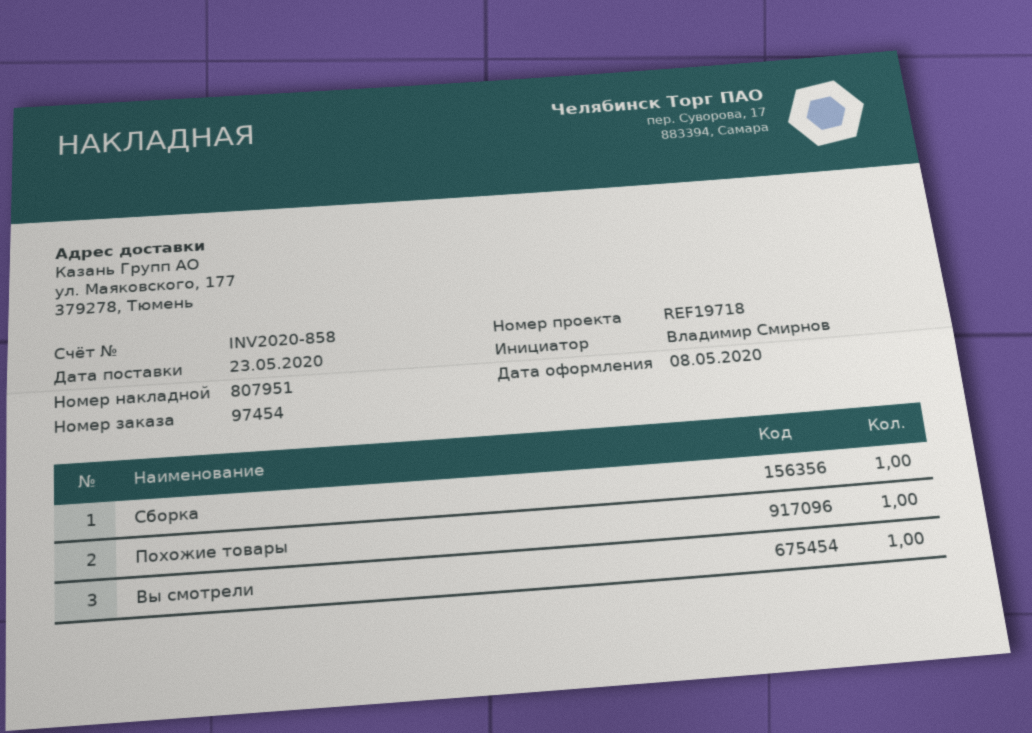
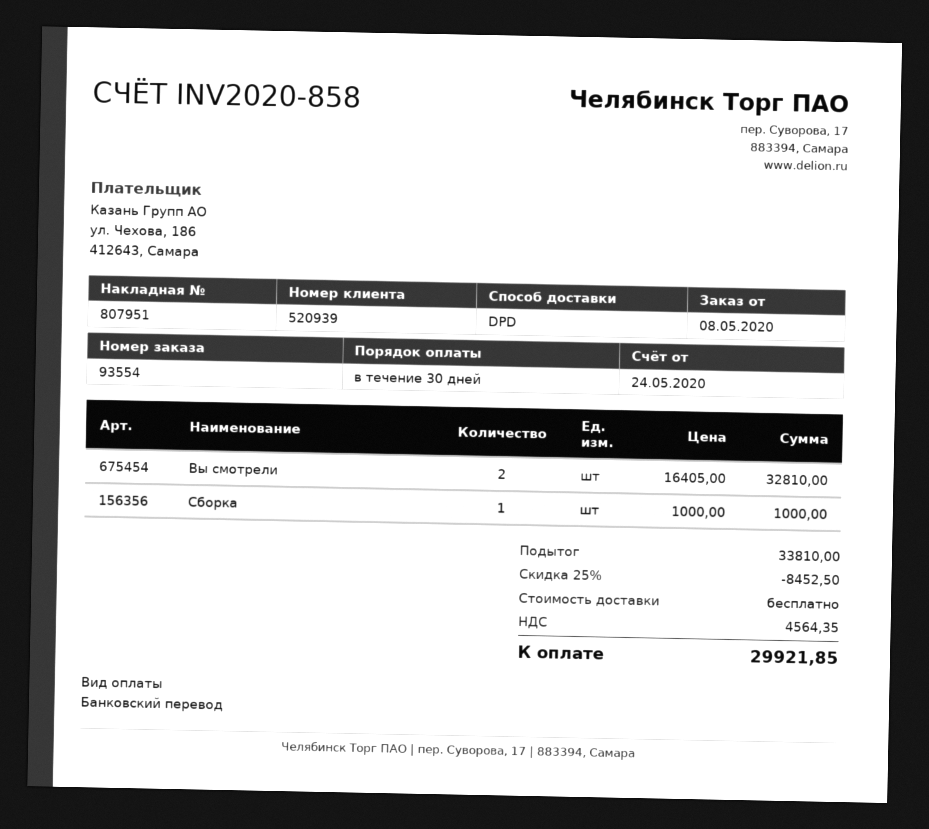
order number: 97454 -> 93554
Похожие товары: 1 -> none
Вы смотрели: 1 -> 2

